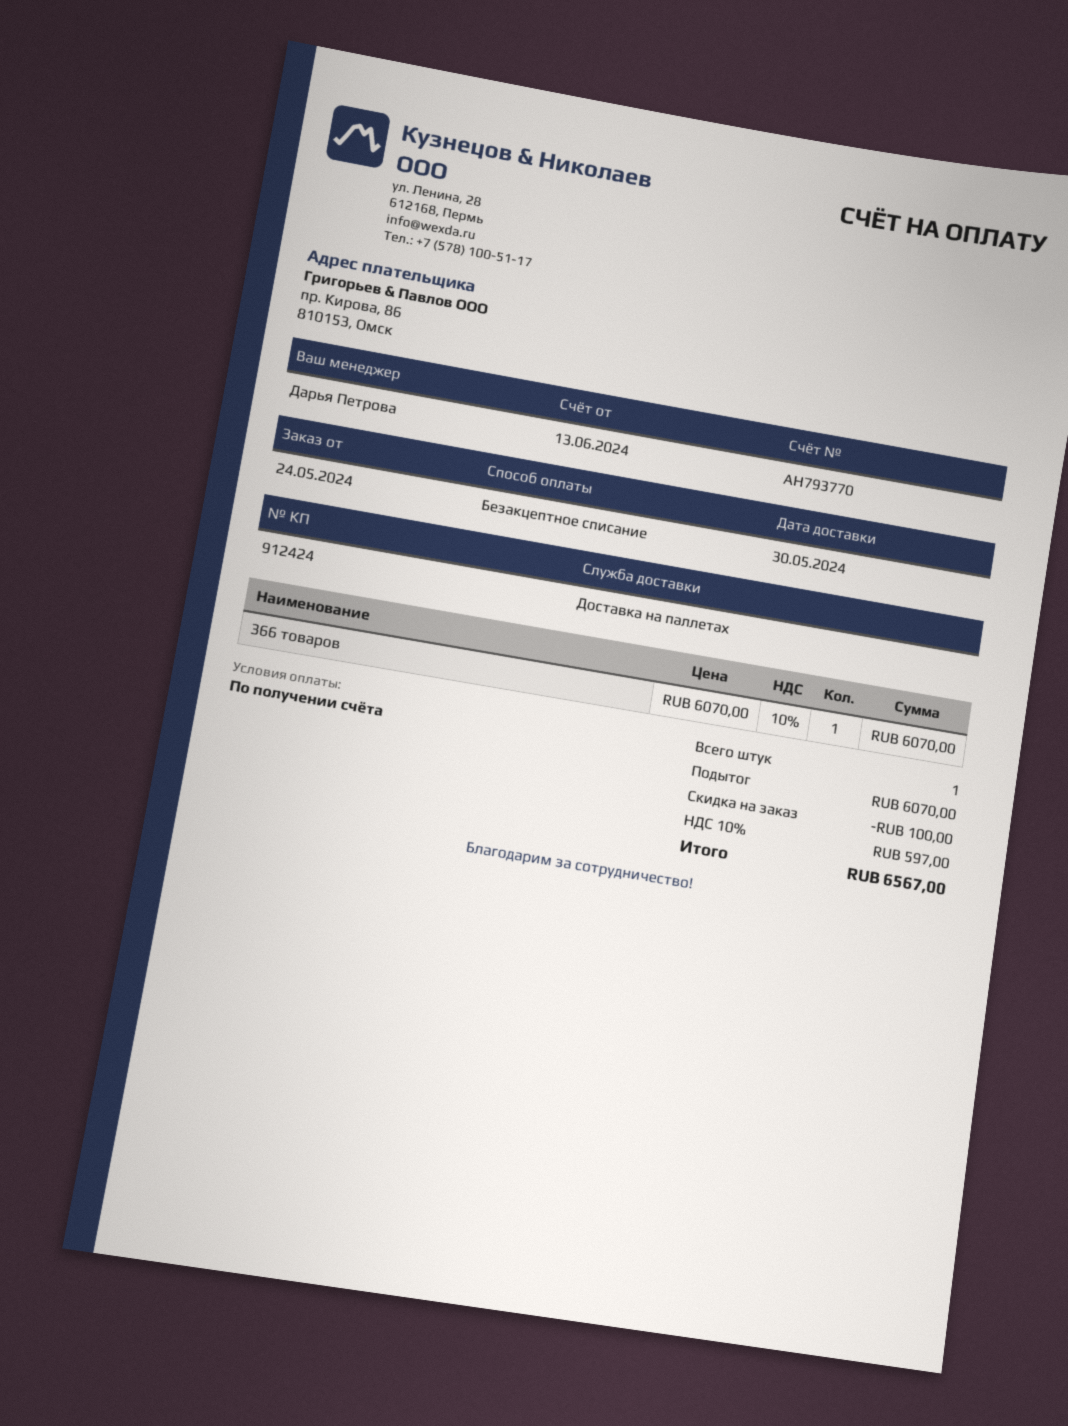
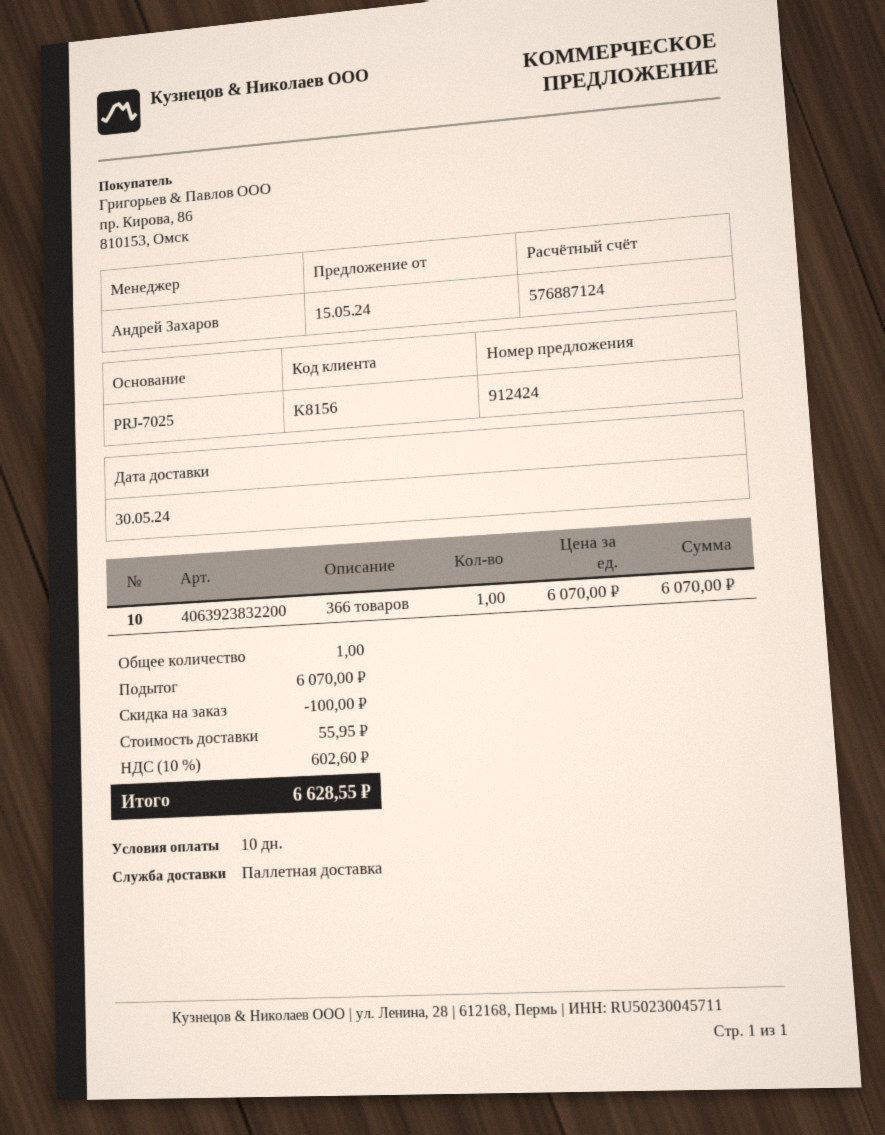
payment terms: on receipt -> 10 days
sales rep: Дарья Петрова -> Андрей Захаров
shipping: none -> 55.95
tax: 10% = 597.00 -> 10% = 602.60
total: 6567.00 -> 6628.55

